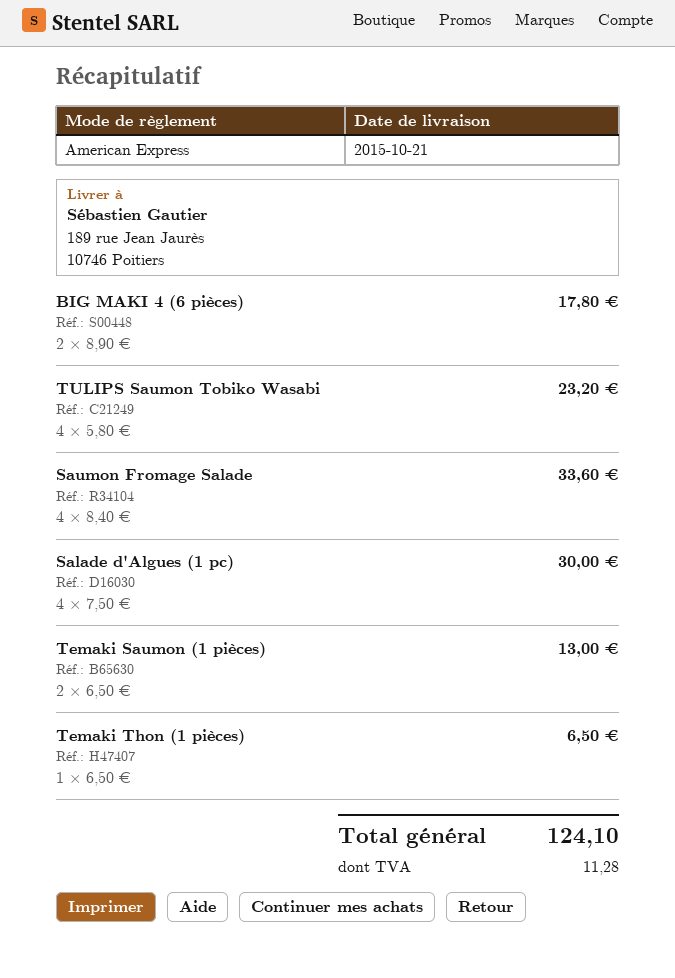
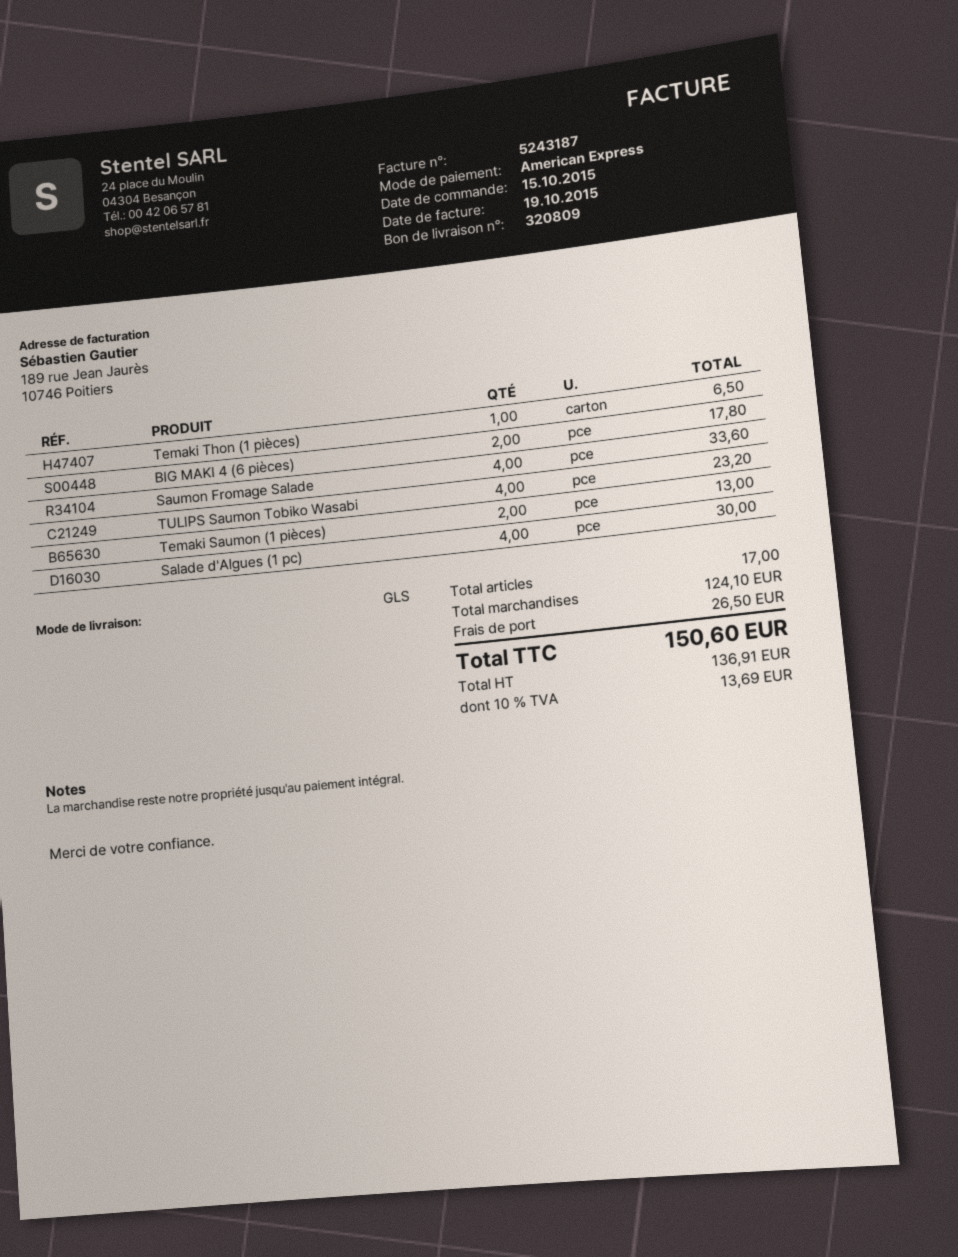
shipping: none -> 26.50
tax: 11.28 -> 13.69
total: 124.10 -> 150.60

